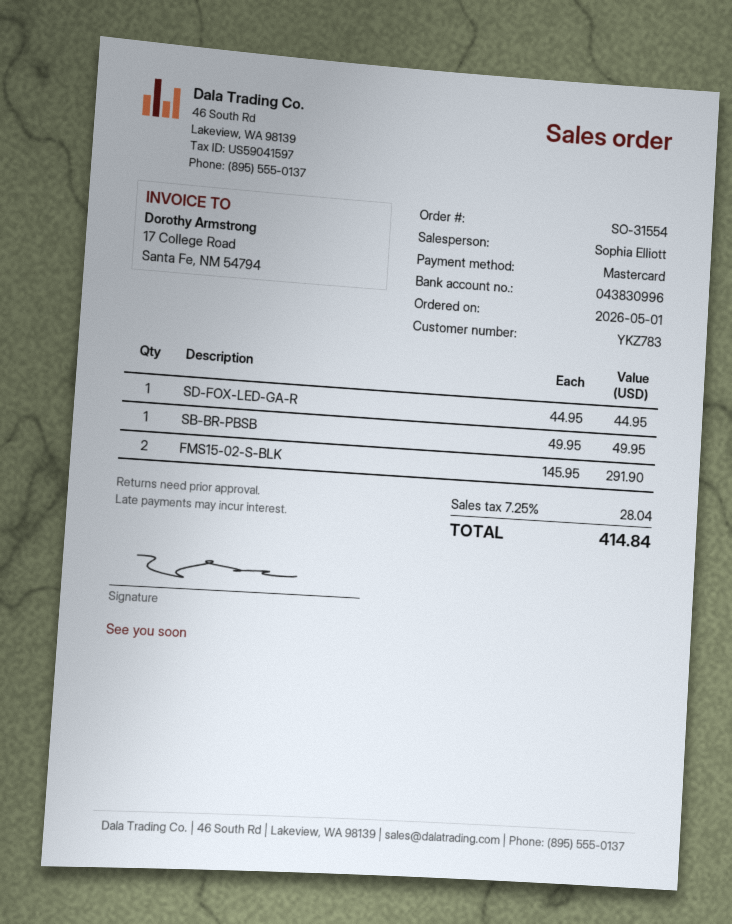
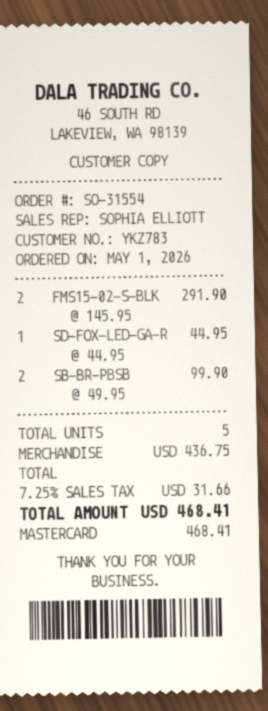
SB-BR-PBSB: 1 x 49.95 = 49.95 -> 2 x 49.95 = 99.90
tax: 7.25% = 28.04 -> 7.25% = 31.66
total: 414.84 -> 468.41

